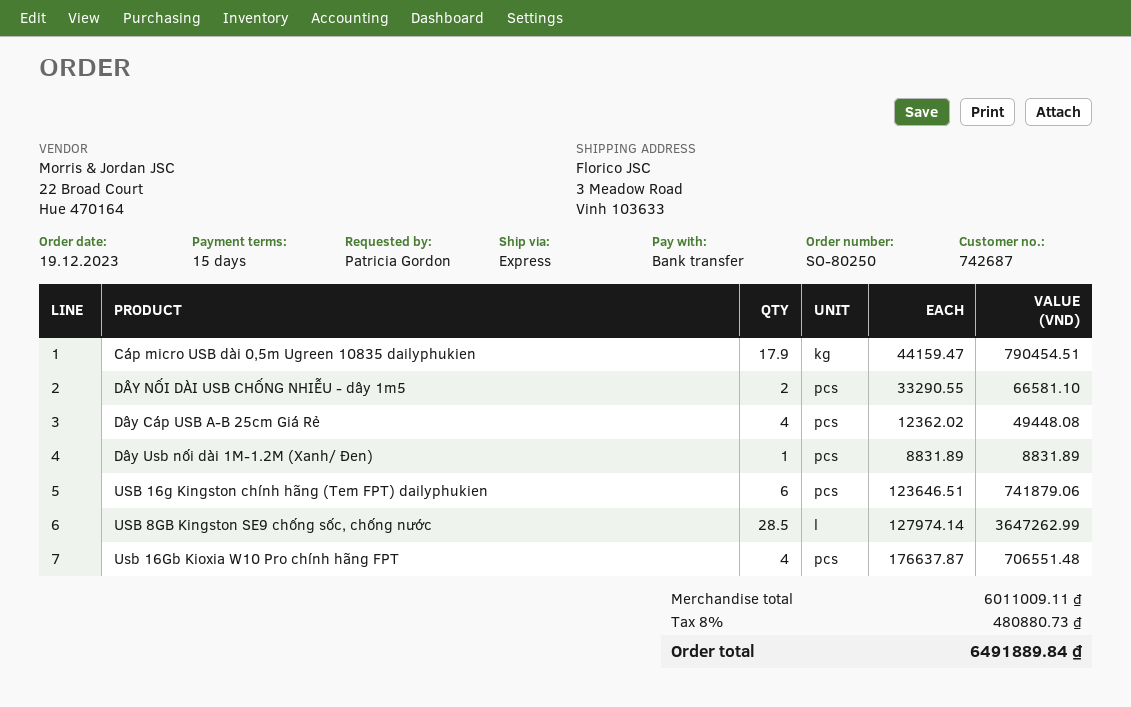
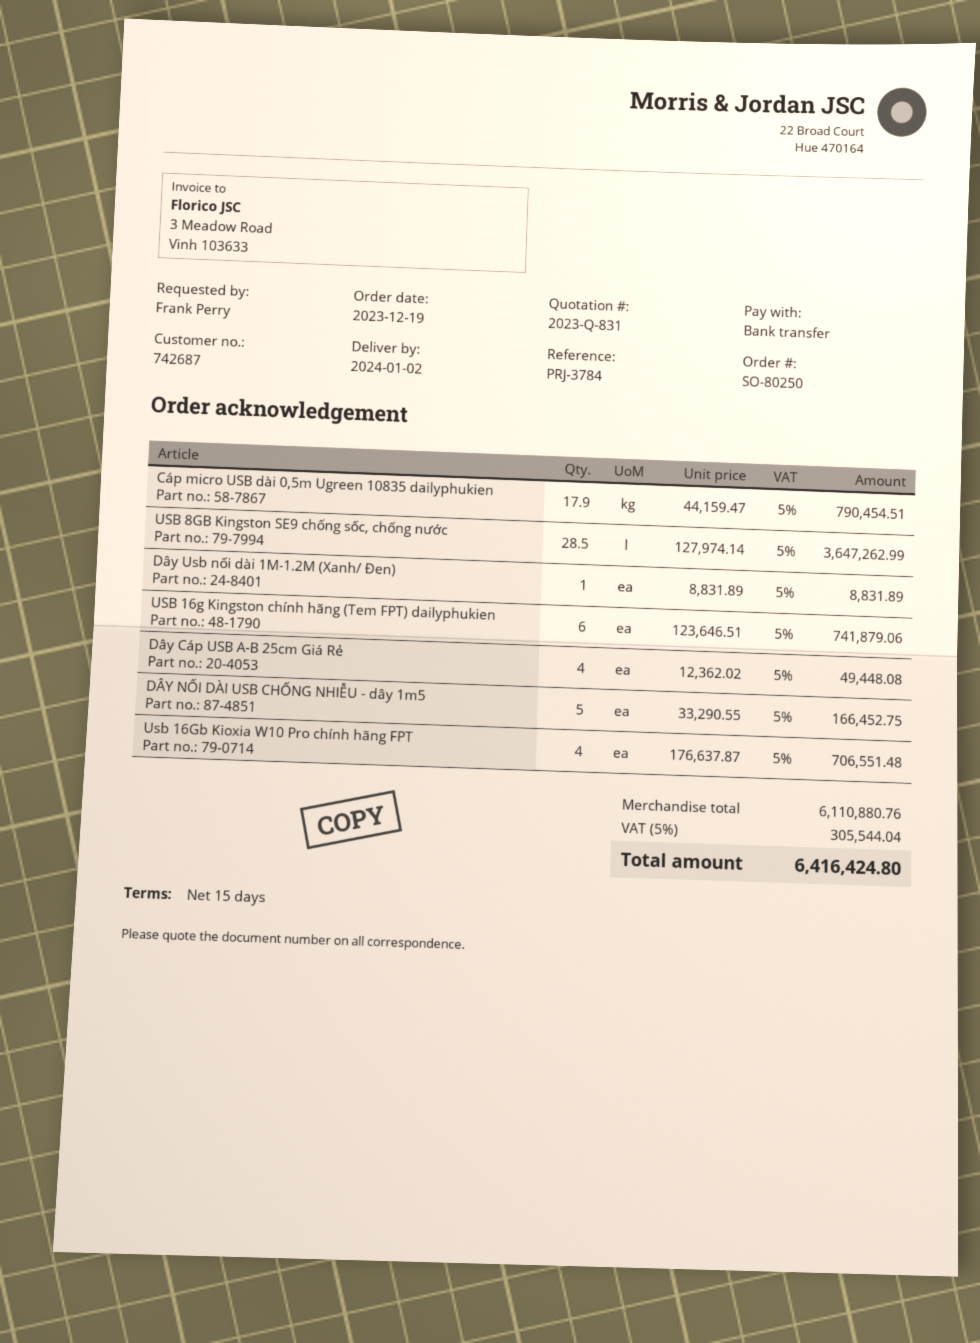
ordered by: Patricia Gordon -> Frank Perry
DÂY NỐI DÀI USB CHỐNG NHIỄU - dây 1m5: 2 x 33290.55 = 66581.10 -> 5 x 33290.55 = 166452.75
subtotal: 6011009.11 -> 6110880.76
tax: 8% = 480880.73 -> 5% = 305544.04
total: 6491889.84 -> 6416424.80

